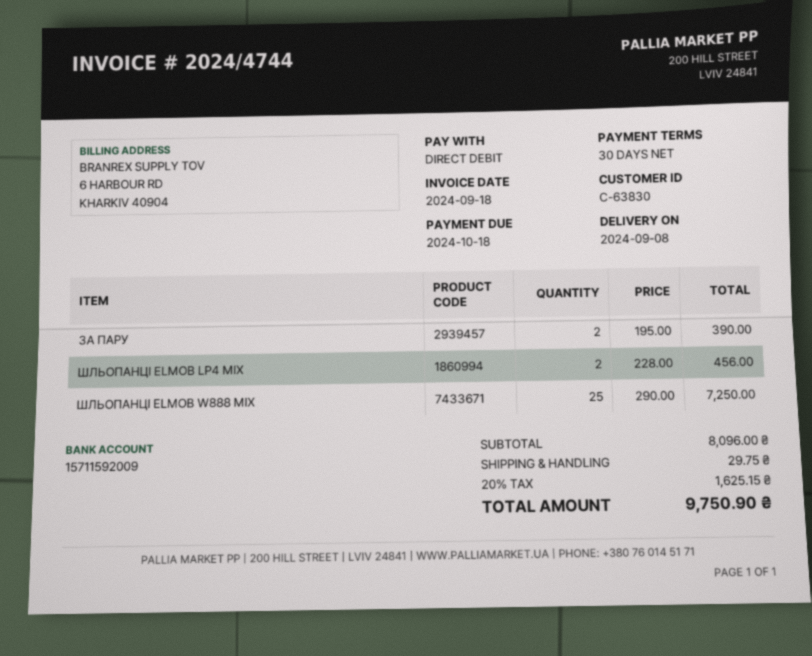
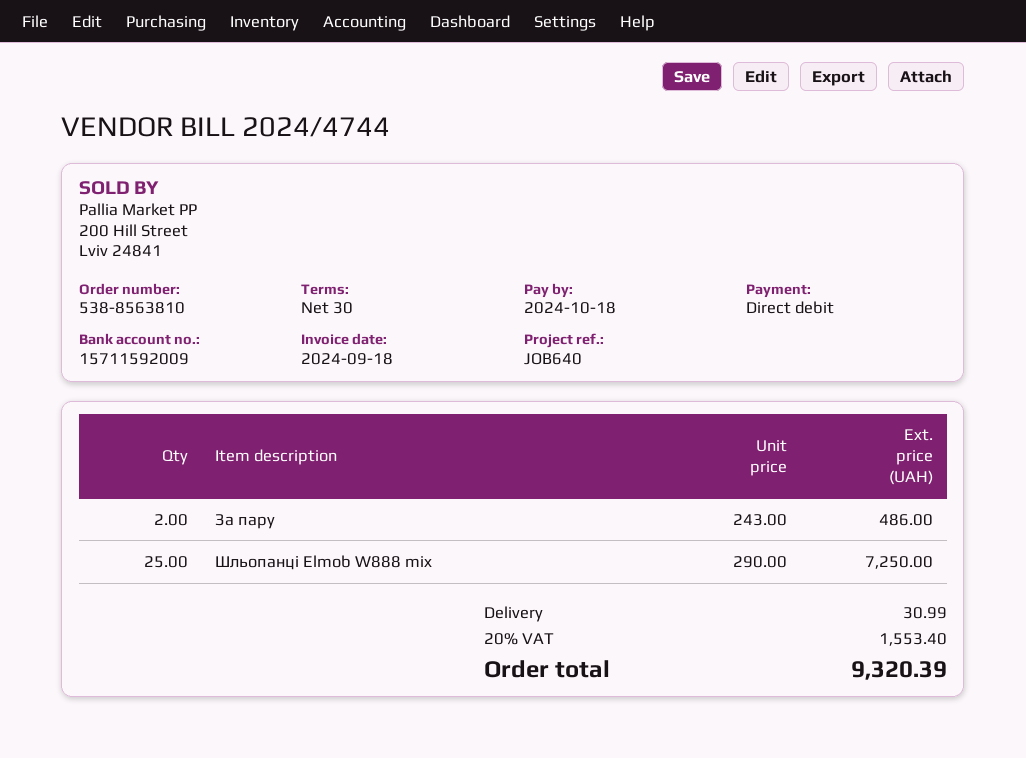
ЗА ПАРУ: 2 x 195.00 = 390.00 -> 2 x 243.00 = 486.00
ШЛЬОПАНЦІ ELMOB LP4 MIX: 2 x 228.00 = 456.00 -> none
shipping: 29.75 -> 30.99
tax: 20% = 1625.15 -> 20% = 1553.40
total: 9750.90 -> 9320.39

